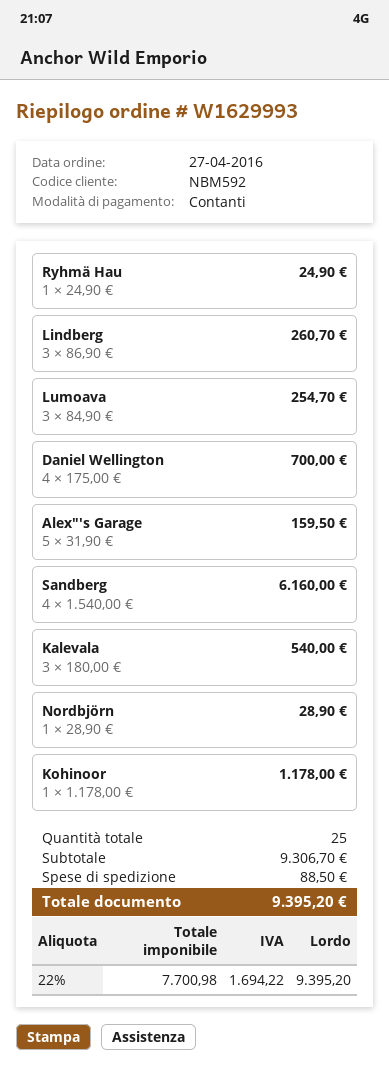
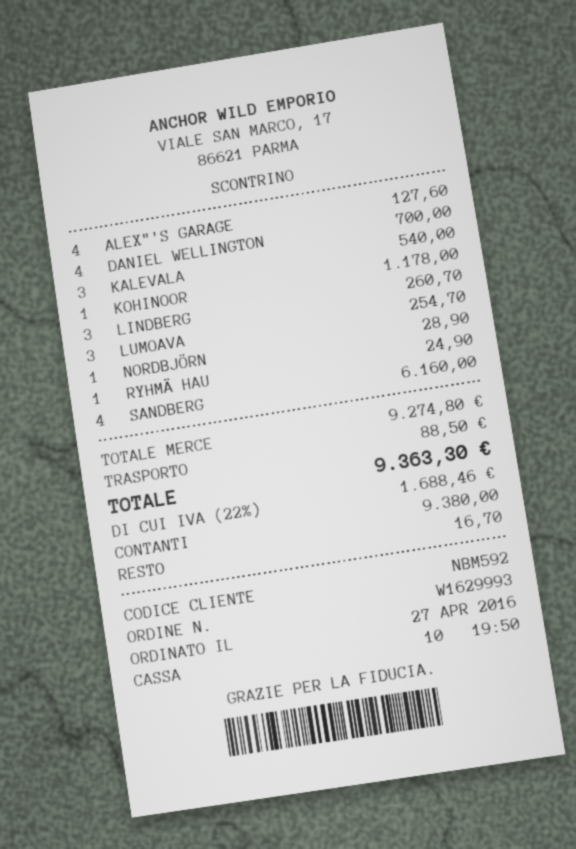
Alex"'s Garage: 5 for 159.50 -> 4 for 127.60
subtotal: 9306.70 -> 9274.80
tax: 22% = 1694.22 -> 22% = 1688.46
total: 9395.20 -> 9363.30

